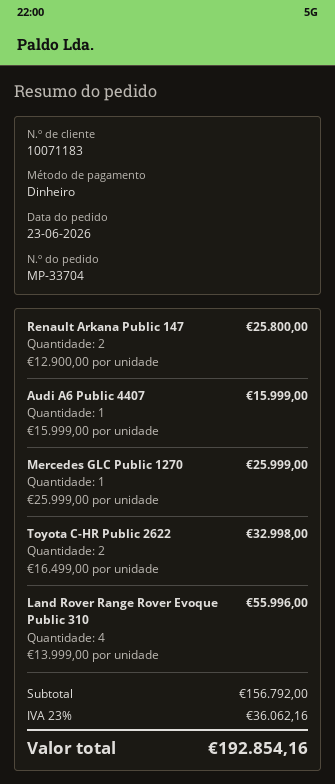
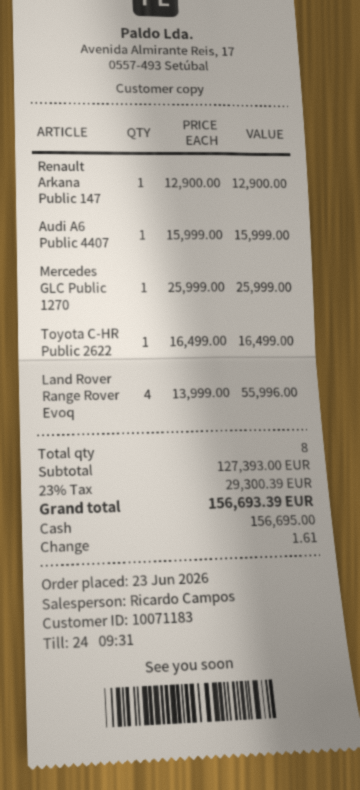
Renault Arkana Public 147: 2 x 12900.00 = 25800.00 -> 1 x 12900.00 = 12900.00
Toyota C-HR Public 2622: 2 x 16499.00 = 32998.00 -> 1 x 16499.00 = 16499.00
subtotal: 156792.00 -> 127393.00
tax: 23% = 36062.16 -> 23% = 29300.39
total: 192854.16 -> 156693.39

